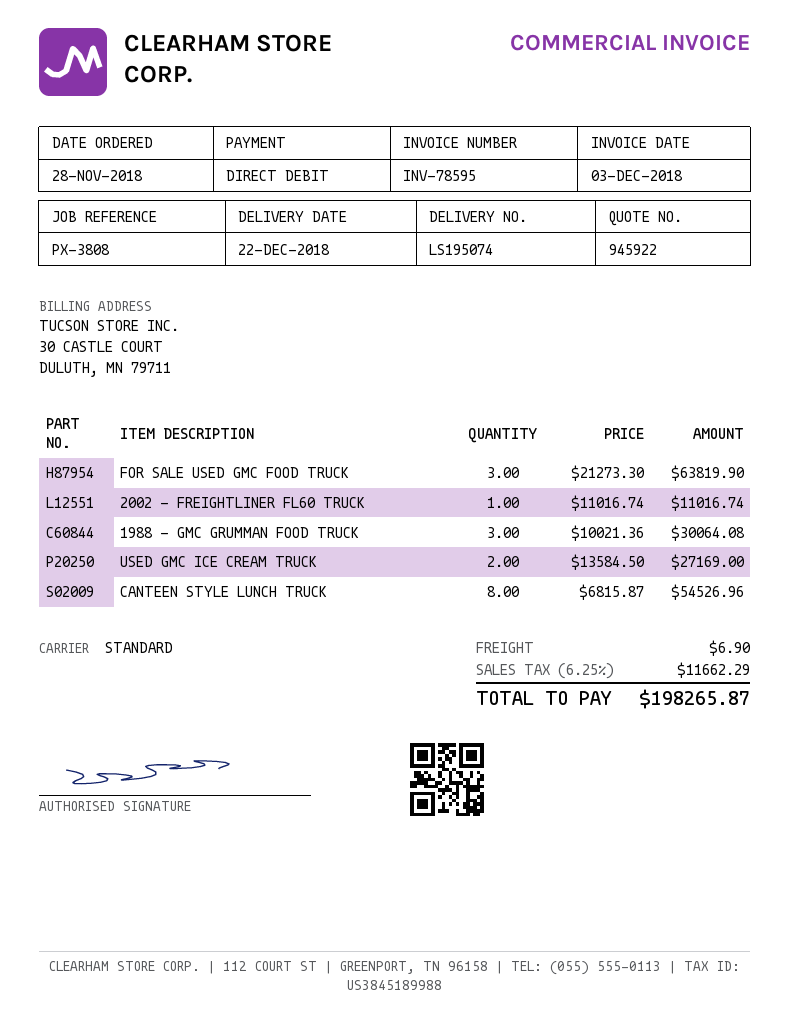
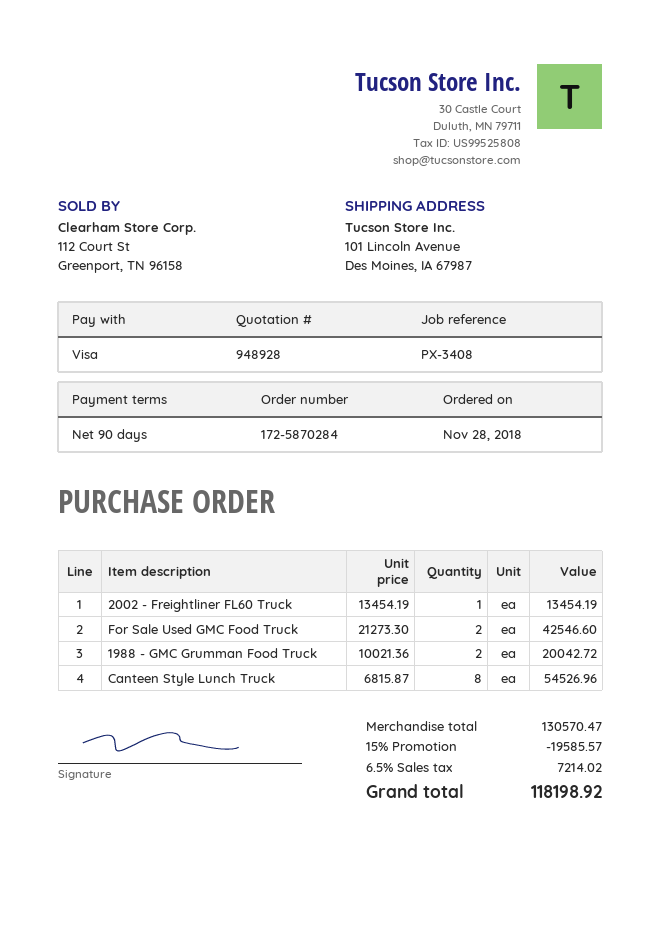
quote number: 945922 -> 948928
reference: PX-3808 -> PX-3408
payment method: direct debit -> Visa
FOR SALE USED GMC FOOD TRUCK: 3 x 21273.30 = 63819.90 -> 2 x 21273.30 = 42546.60
2002 - FREIGHTLINER FL60 TRUCK: 1 x 11016.74 = 11016.74 -> 1 x 13454.19 = 13454.19
1988 - GMC GRUMMAN FOOD TRUCK: 3 x 10021.36 = 30064.08 -> 2 x 10021.36 = 20042.72
USED GMC ICE CREAM TRUCK: 2 x 13584.50 = 27169.00 -> none
discount: none -> 15% = 19585.57
shipping: 6.90 -> none
tax: 6.25% = 11662.29 -> 6.5% = 7214.02
total: 198265.87 -> 118198.92

